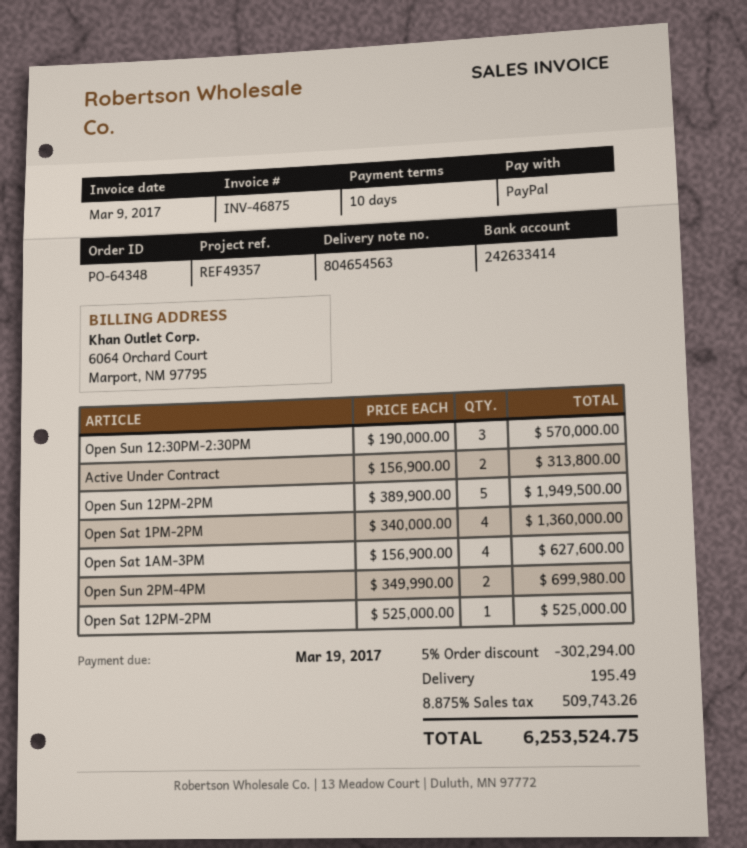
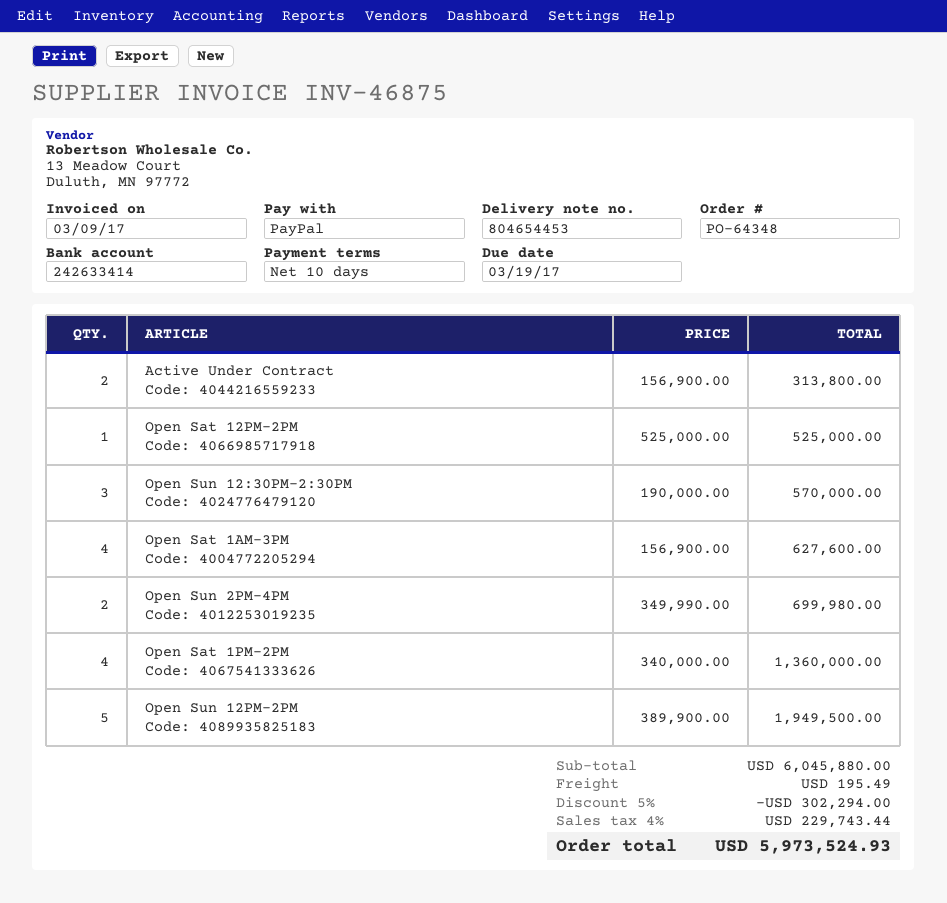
delivery note number: 804654563 -> 804654453
tax: 8.875% = 509743.26 -> 4% = 229743.44
total: 6253524.75 -> 5973524.93

